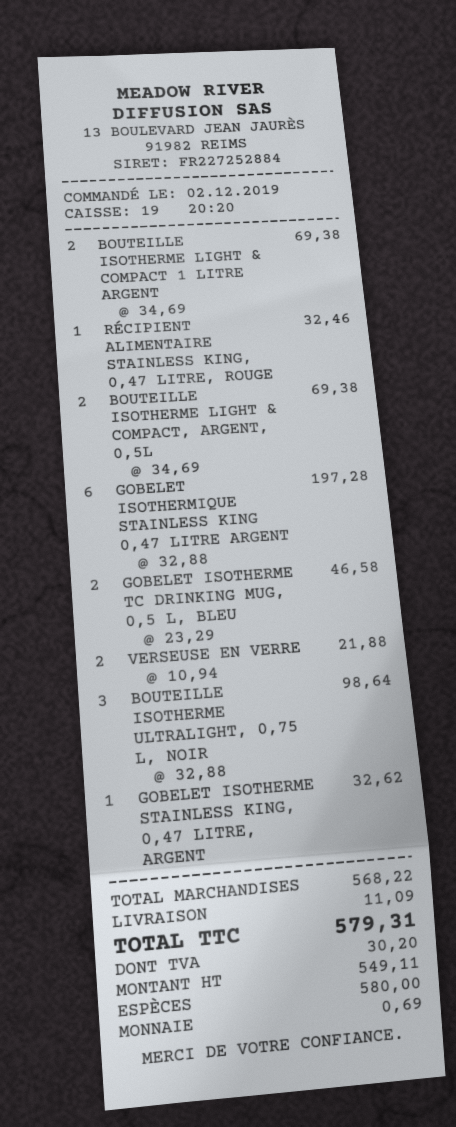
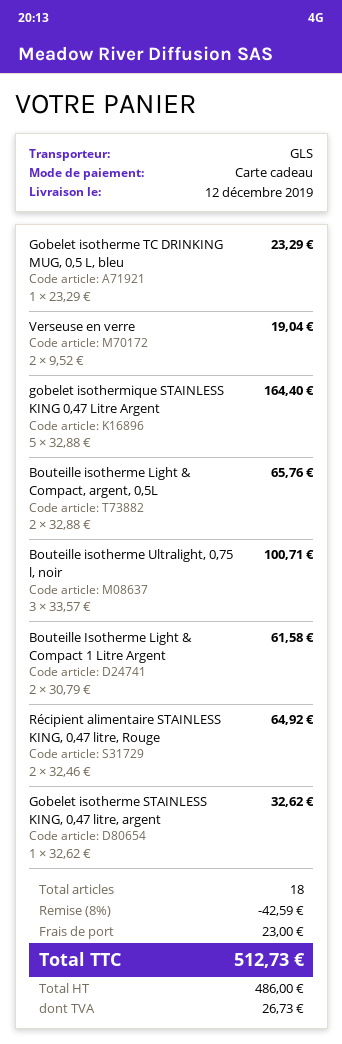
payment method: cash -> gift card
BOUTEILLE ISOTHERME LIGHT & COMPACT 1 LITRE ARGENT: 2 x 34.69 = 69.38 -> 2 x 30.79 = 61.58
RÉCIPIENT ALIMENTAIRE STAINLESS KING, 0,47 LITRE, ROUGE: 1 x 32.46 = 32.46 -> 2 x 32.46 = 64.92
BOUTEILLE ISOTHERME LIGHT & COMPACT, ARGENT, 0,5L: 2 x 34.69 = 69.38 -> 2 x 32.88 = 65.76
GOBELET ISOTHERMIQUE STAINLESS KING 0,47 LITRE ARGENT: 6 x 32.88 = 197.28 -> 5 x 32.88 = 164.40
GOBELET ISOTHERME TC DRINKING MUG, 0,5 L, BLEU: 2 x 23.29 = 46.58 -> 1 x 23.29 = 23.29
VERSEUSE EN VERRE: 2 x 10.94 = 21.88 -> 2 x 9.52 = 19.04
BOUTEILLE ISOTHERME ULTRALIGHT, 0,75 L, NOIR: 3 x 32.88 = 98.64 -> 3 x 33.57 = 100.71
discount: none -> 8% = 42.59
shipping: 11.09 -> 23.00
net: 549.11 -> 486.00
tax: 30.20 -> 26.73
total: 579.31 -> 512.73

